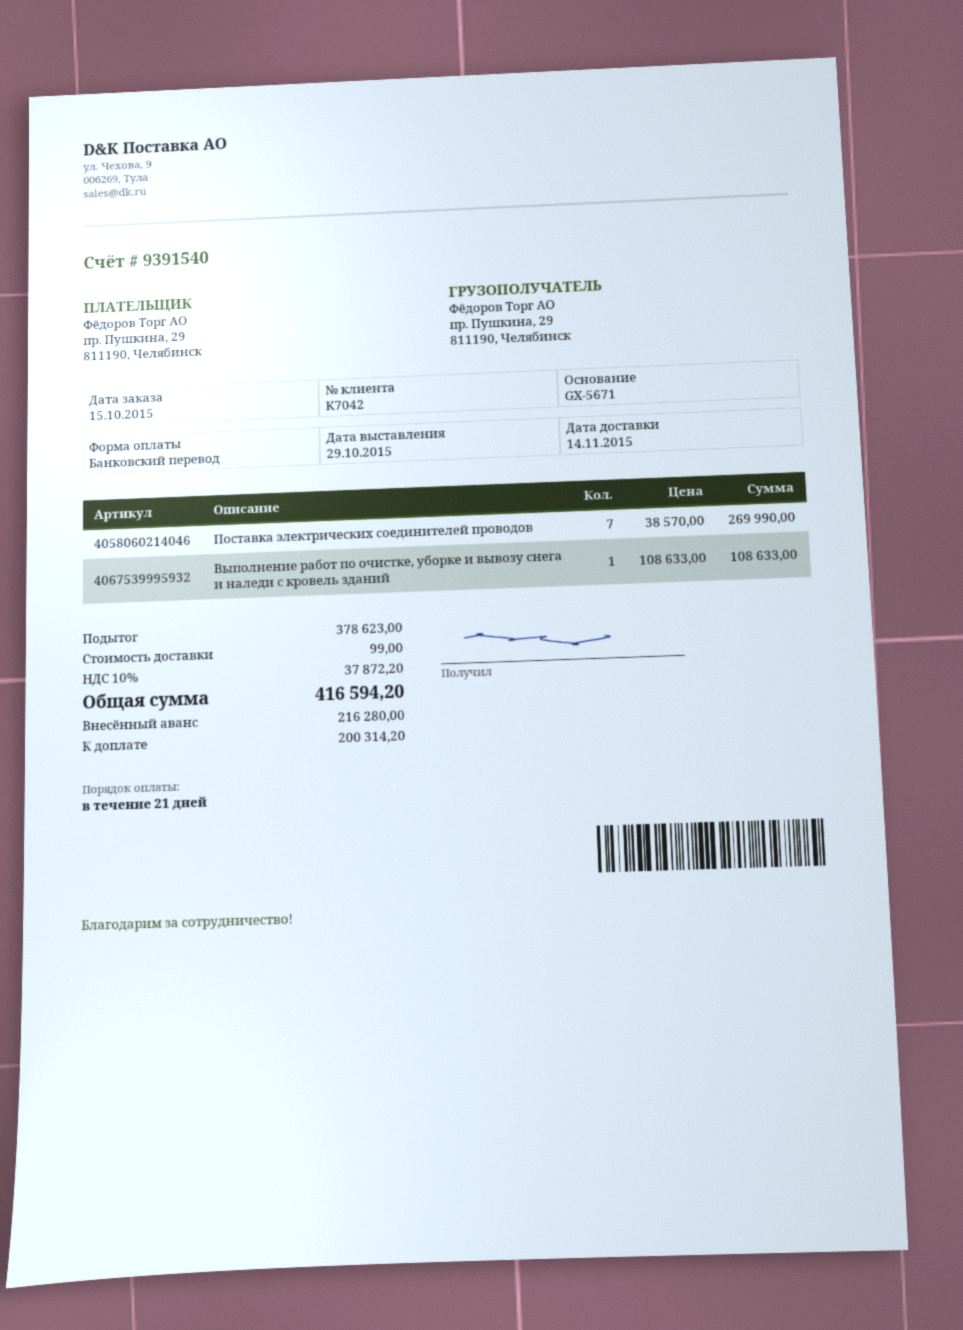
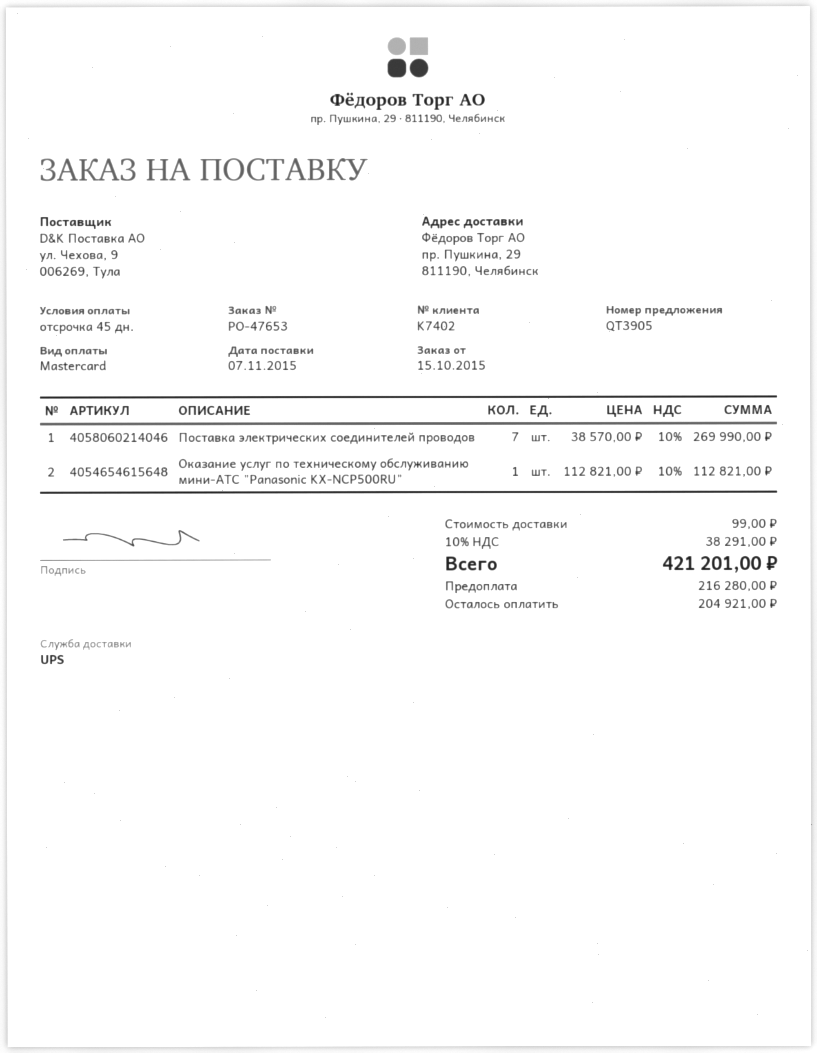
delivery date: 2015-11-14 -> 2015-11-07
payment terms: 21 days -> 45 days
customer number: K7042 -> K7402
payment method: bank transfer -> Mastercard
Выполнение работ по очистке, уборке и вывозу снега и наледи с кровель зданий: 1 x 108633.00 = 108633.00 -> none
Оказание услуг по техническому обслуживанию мини-АТС "Panasonic KX-NCP500RU": none -> 1 x 112821.00 = 112821.00
tax: 10% = 37872.20 -> 10% = 38291.00
total: 416594.20 -> 421201.00
balance: 200314.20 -> 204921.00

